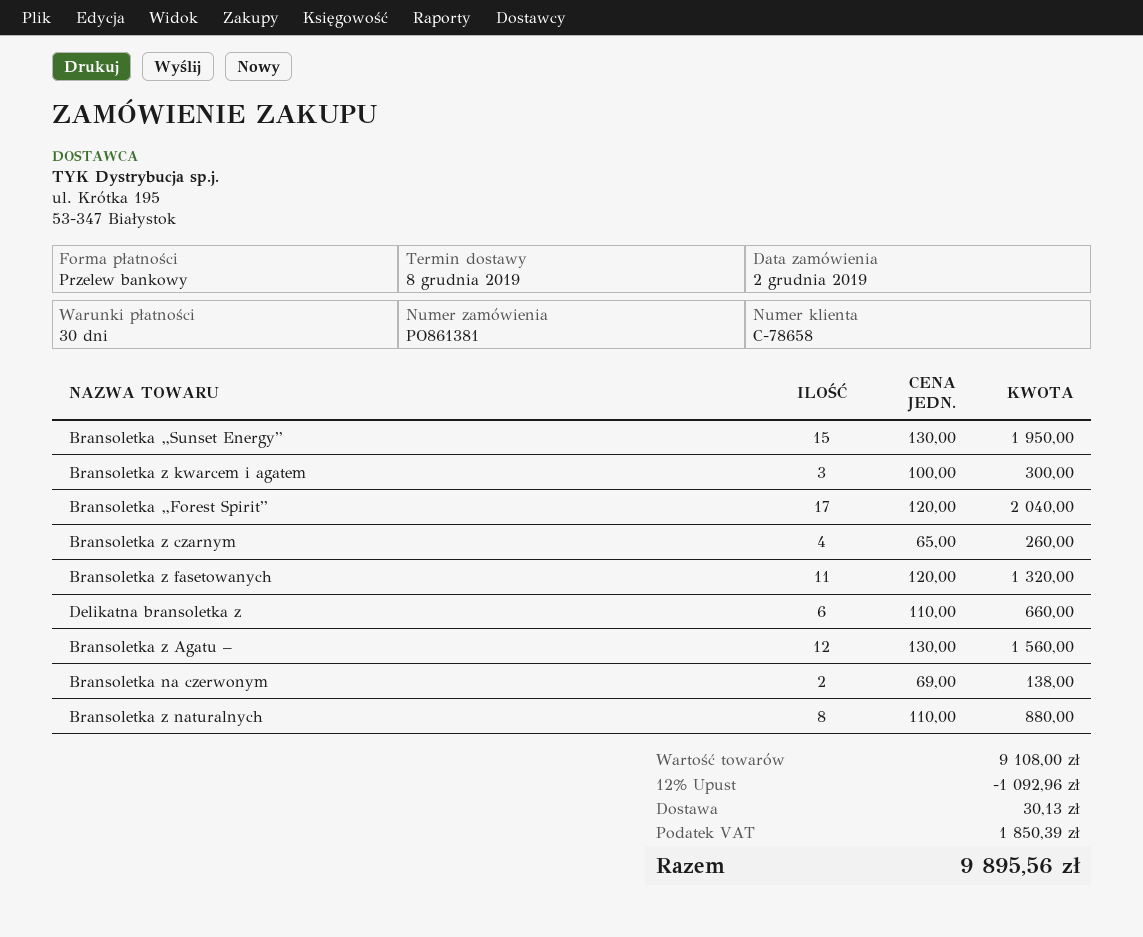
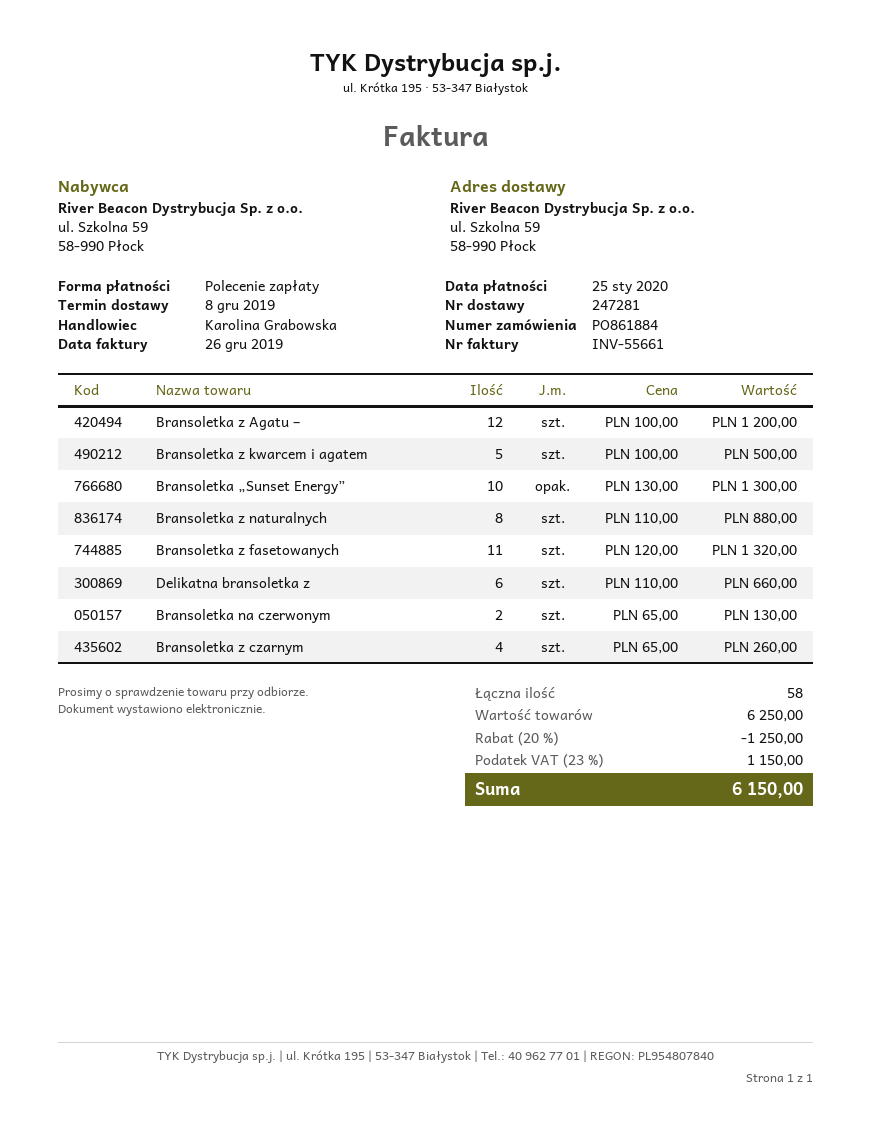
order number: PO861381 -> PO861884
payment method: bank transfer -> direct debit
Bransoletka „Sunset Energy”: 15 x 130.00 = 1950.00 -> 10 x 130.00 = 1300.00
Bransoletka z kwarcem i agatem: 3 x 100.00 = 300.00 -> 5 x 100.00 = 500.00
Bransoletka „Forest Spirit”: 17 x 120.00 = 2040.00 -> none
Bransoletka z Agatu –: 12 x 130.00 = 1560.00 -> 12 x 100.00 = 1200.00
Bransoletka na czerwonym: 2 x 69.00 = 138.00 -> 2 x 65.00 = 130.00
subtotal: 9108.00 -> 6250.00
discount: 12% = 1092.96 -> 20% = 1250.00
shipping: 30.13 -> none
tax: 1850.39 -> 1150.00
total: 9895.56 -> 6150.00

